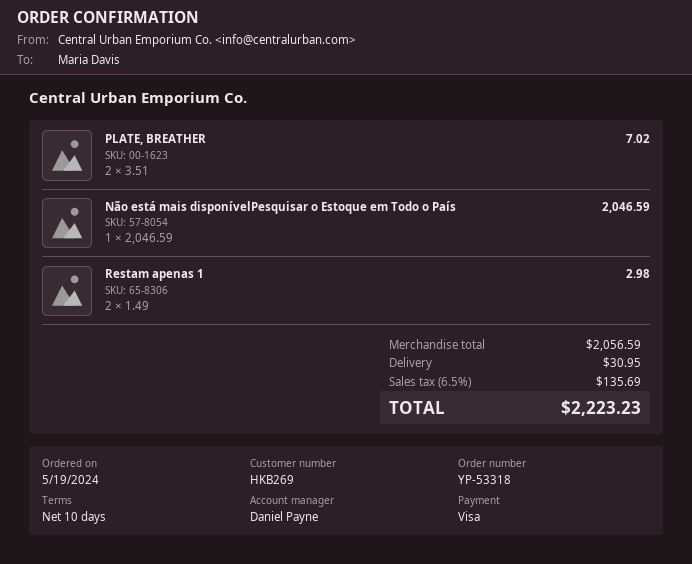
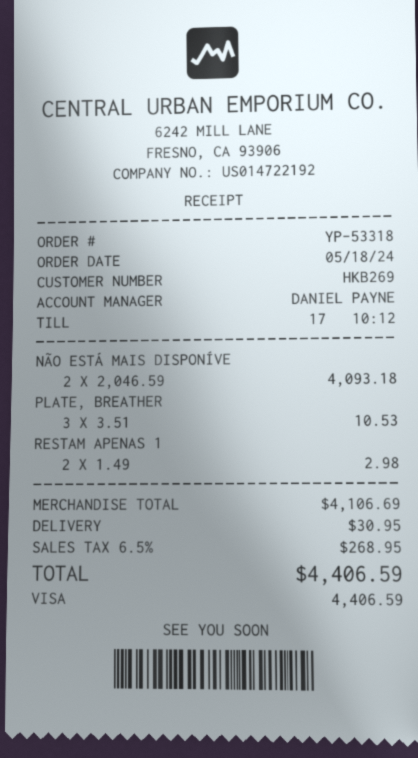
order date: 2024-05-19 -> 2024-05-18
PLATE, BREATHER: 2 x 3.51 = 7.02 -> 3 x 3.51 = 10.53
Não está mais disponívelPesquisar o Estoque em Todo o País: 1 x 2046.59 = 2046.59 -> 2 x 2046.59 = 4093.18
subtotal: 2056.59 -> 4106.69
tax: 6.5% = 135.69 -> 6.5% = 268.95
total: 2223.23 -> 4406.59

